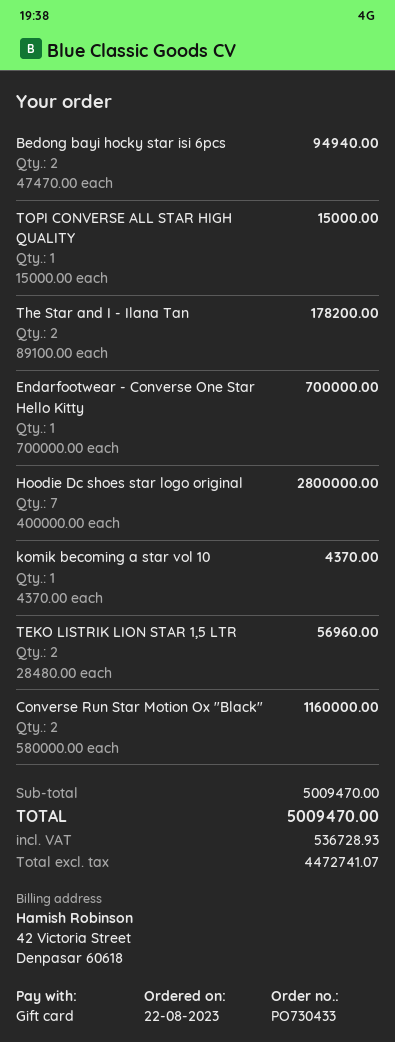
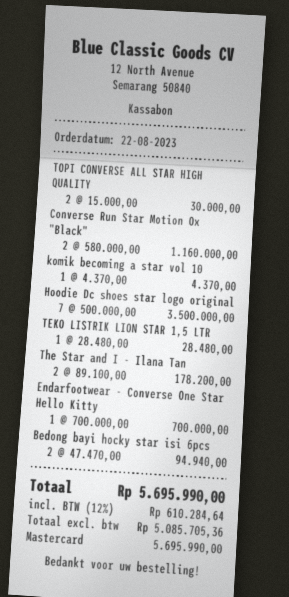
payment method: gift card -> Mastercard
TOPI CONVERSE ALL STAR HIGH QUALITY: 1 x 15000.00 = 15000.00 -> 2 x 15000.00 = 30000.00
Hoodie Dc shoes star logo original: 7 x 400000.00 = 2800000.00 -> 7 x 500000.00 = 3500000.00
TEKO LISTRIK LION STAR 1,5 LTR: 2 x 28480.00 = 56960.00 -> 1 x 28480.00 = 28480.00
net: 4472741.07 -> 5085705.36
tax: 536728.93 -> 610284.64
total: 5009470.00 -> 5695990.00

